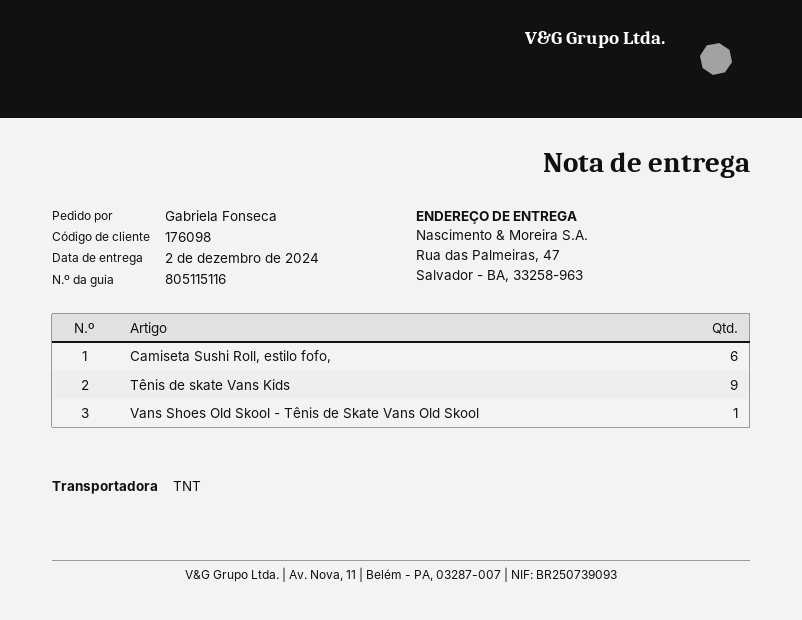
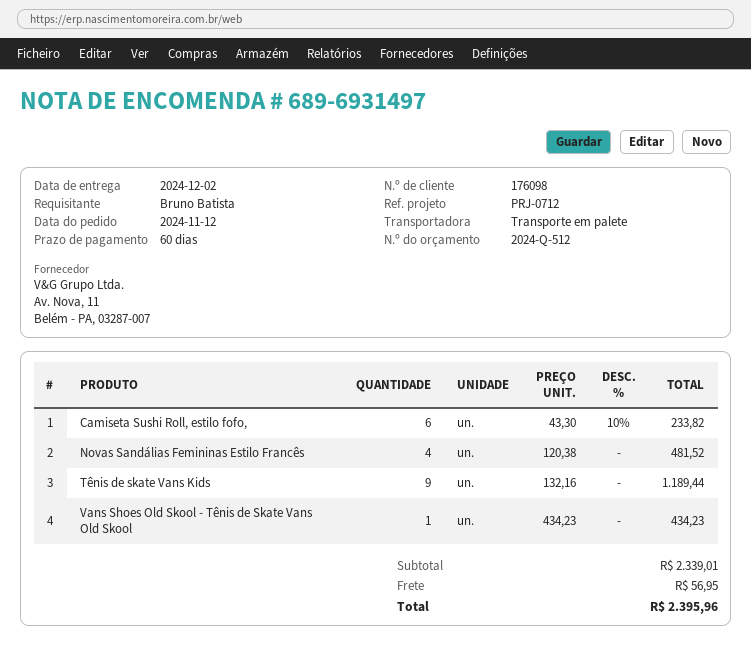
ordered by: Gabriela Fonseca -> Bruno Batista
shipping method: TNT -> pallet freight
Novas Sandálias Femininas Estilo Francês: none -> 4

